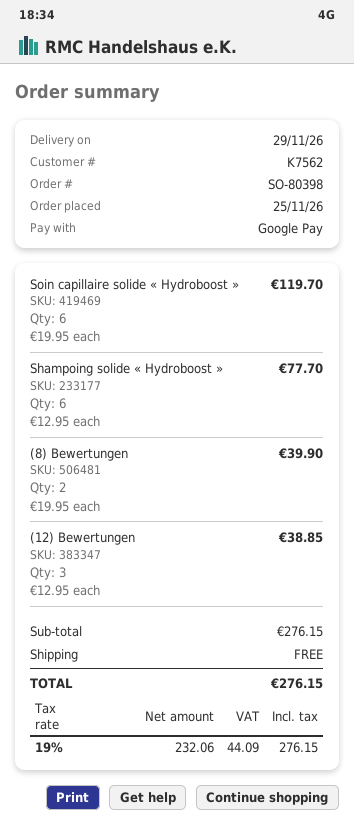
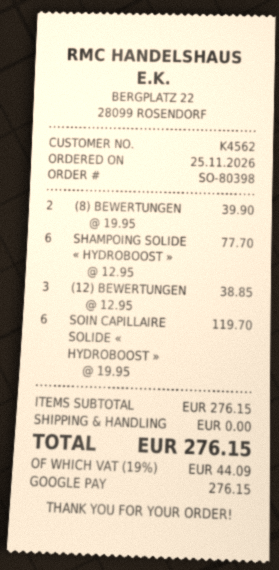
customer number: K7562 -> K4562

